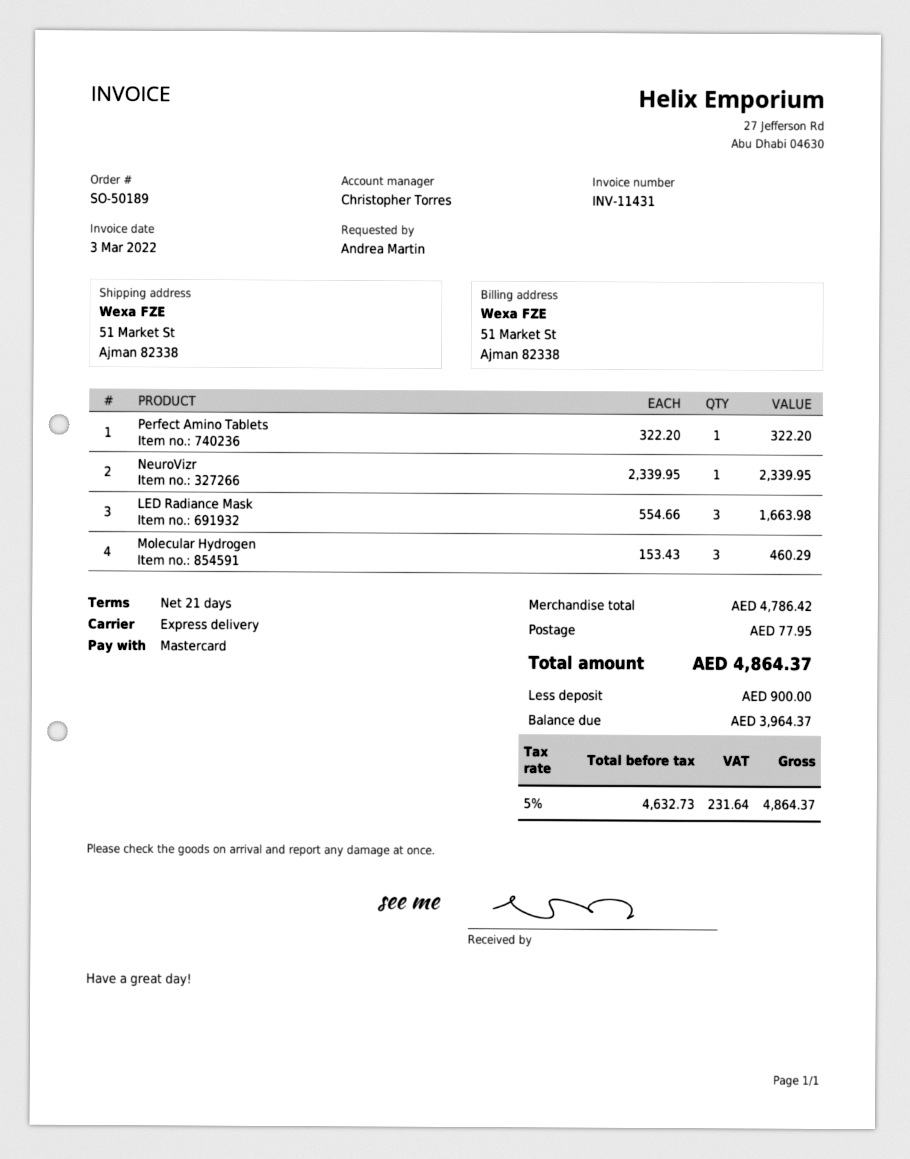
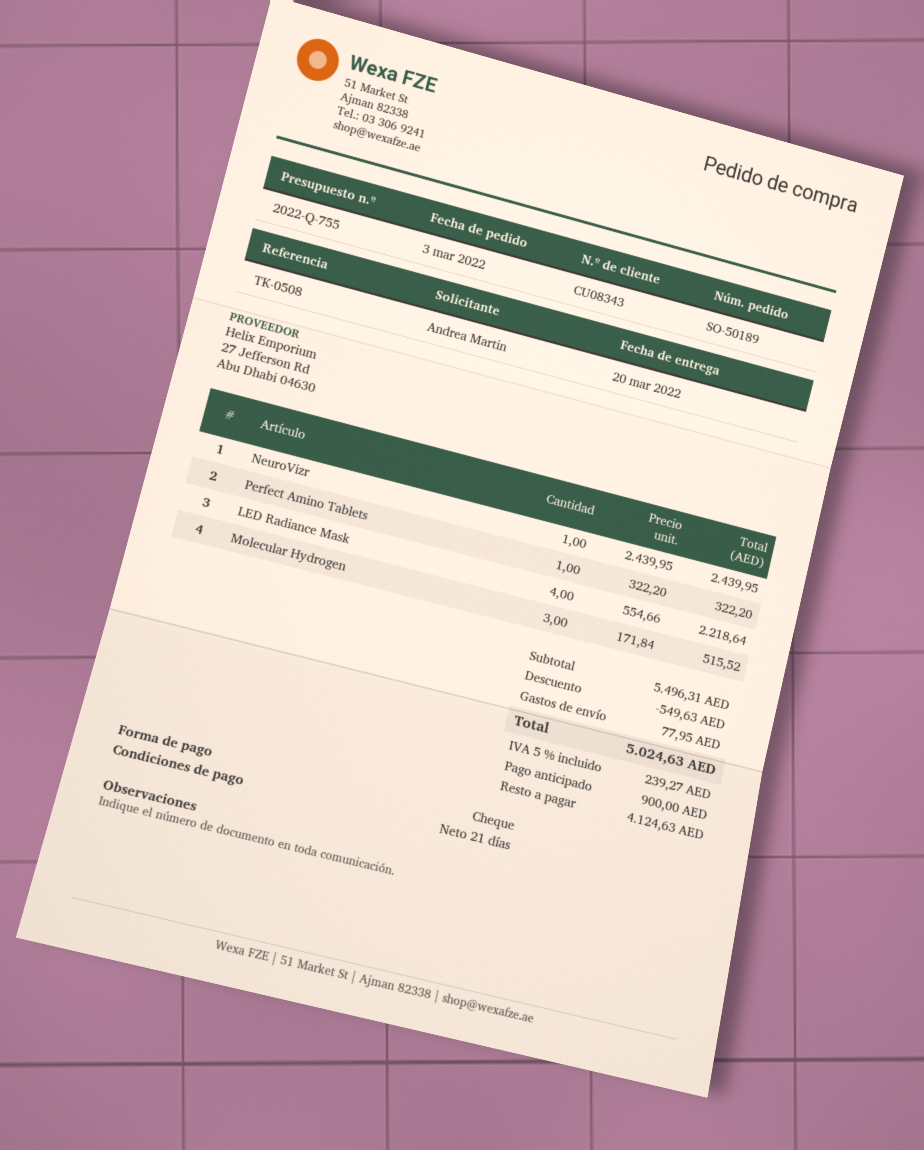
payment method: Mastercard -> cheque
NeuroVizr: 1 x 2339.95 = 2339.95 -> 1 x 2439.95 = 2439.95
LED Radiance Mask: 3 x 554.66 = 1663.98 -> 4 x 554.66 = 2218.64
Molecular Hydrogen: 3 x 153.43 = 460.29 -> 3 x 171.84 = 515.52
subtotal: 4786.42 -> 5496.31
discount: none -> 549.63
tax: 5% = 231.64 -> 5% = 239.27
total: 4864.37 -> 5024.63
balance: 3964.37 -> 4124.63

